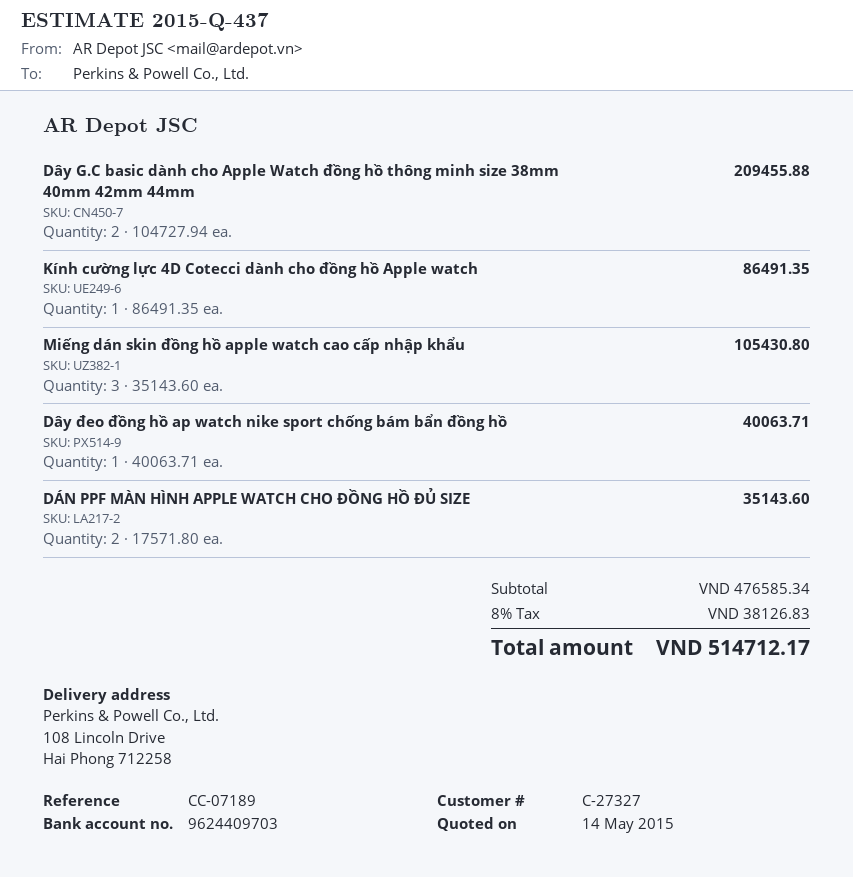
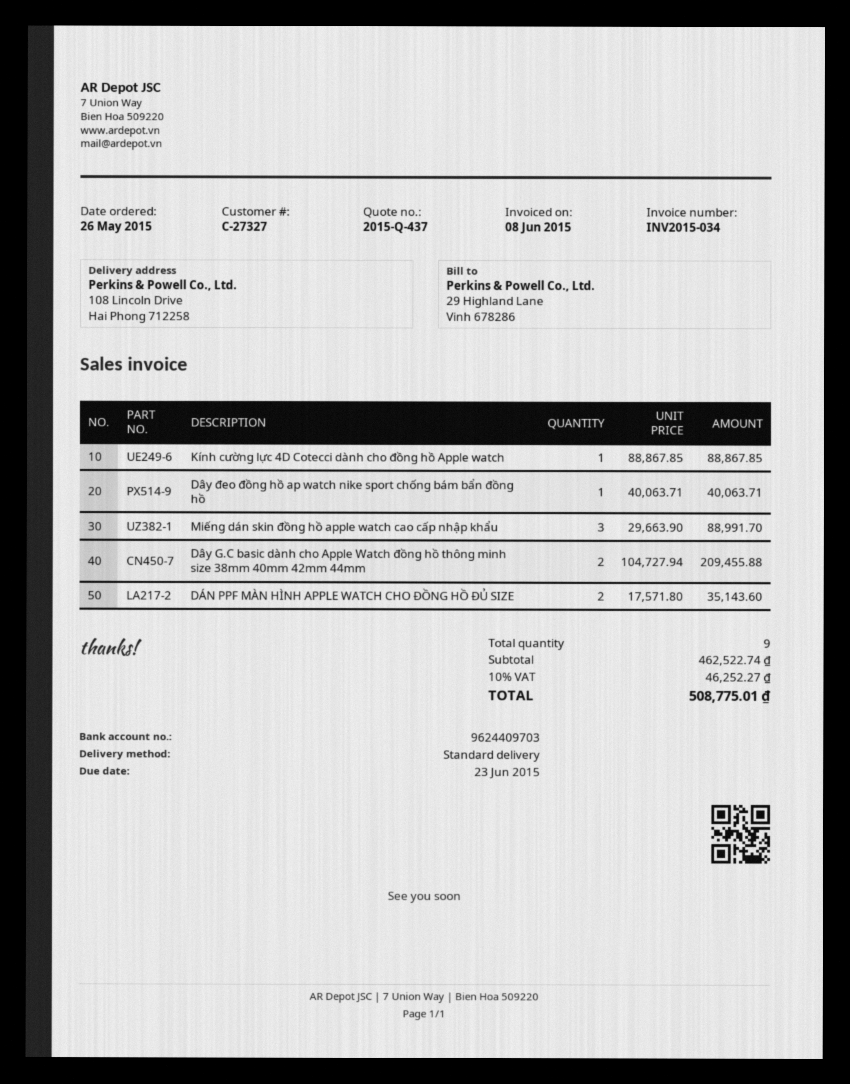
Kính cường lực 4D Cotecci dành cho đồng hồ Apple watch: 1 x 86491.35 = 86491.35 -> 1 x 88867.85 = 88867.85
Miếng dán skin đồng hồ apple watch cao cấp nhập khẩu: 3 x 35143.60 = 105430.80 -> 3 x 29663.90 = 88991.70
subtotal: 476585.34 -> 462522.74
tax: 8% = 38126.83 -> 10% = 46252.27
total: 514712.17 -> 508775.01

